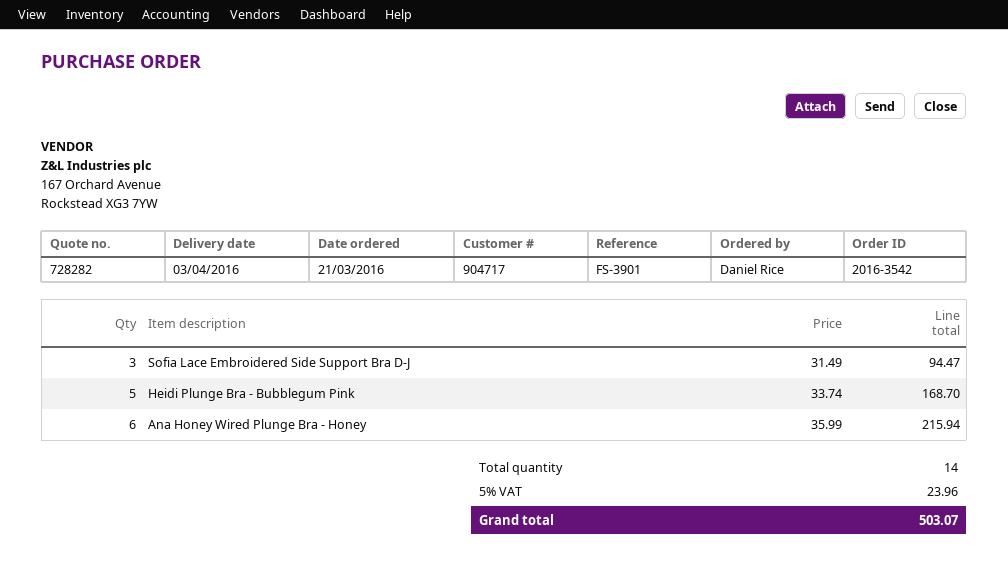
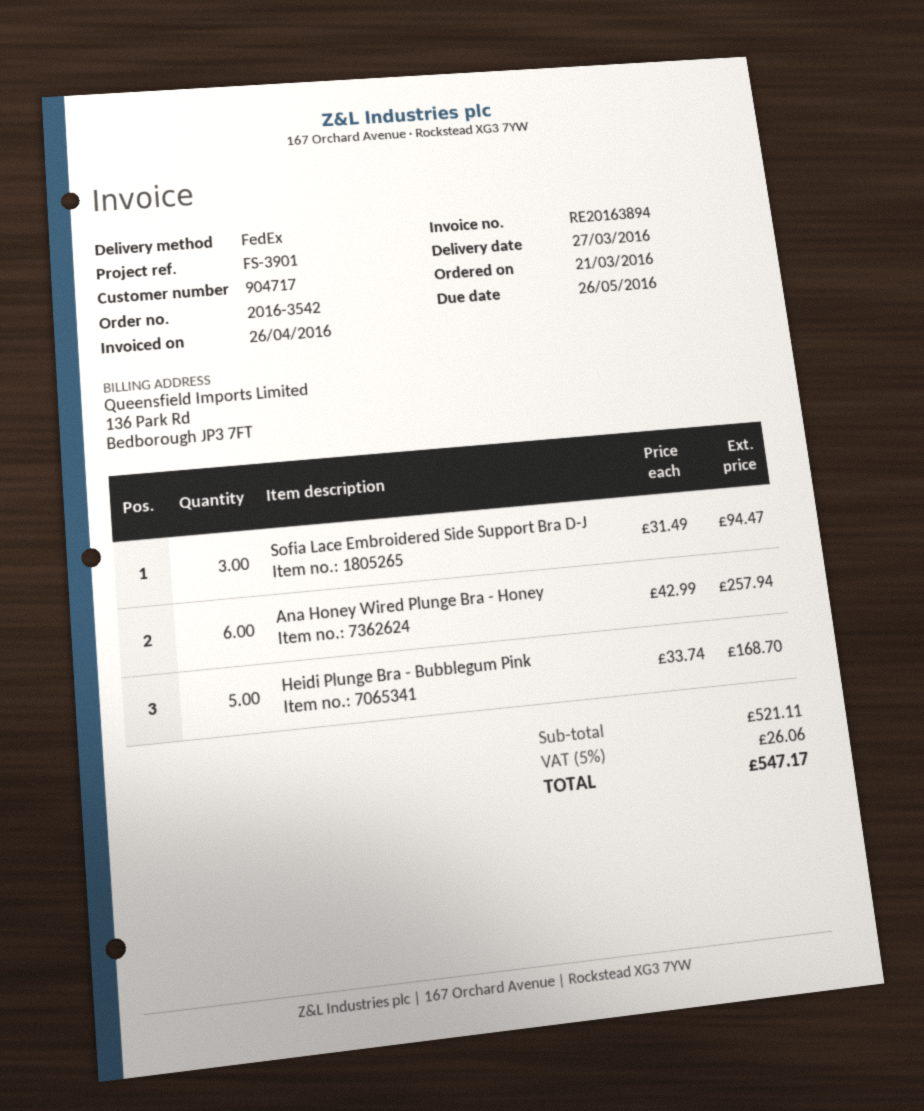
delivery date: 2016-04-03 -> 2016-03-27
Ana Honey Wired Plunge Bra - Honey: 6 x 35.99 = 215.94 -> 6 x 42.99 = 257.94
tax: 5% = 23.96 -> 5% = 26.06
total: 503.07 -> 547.17

